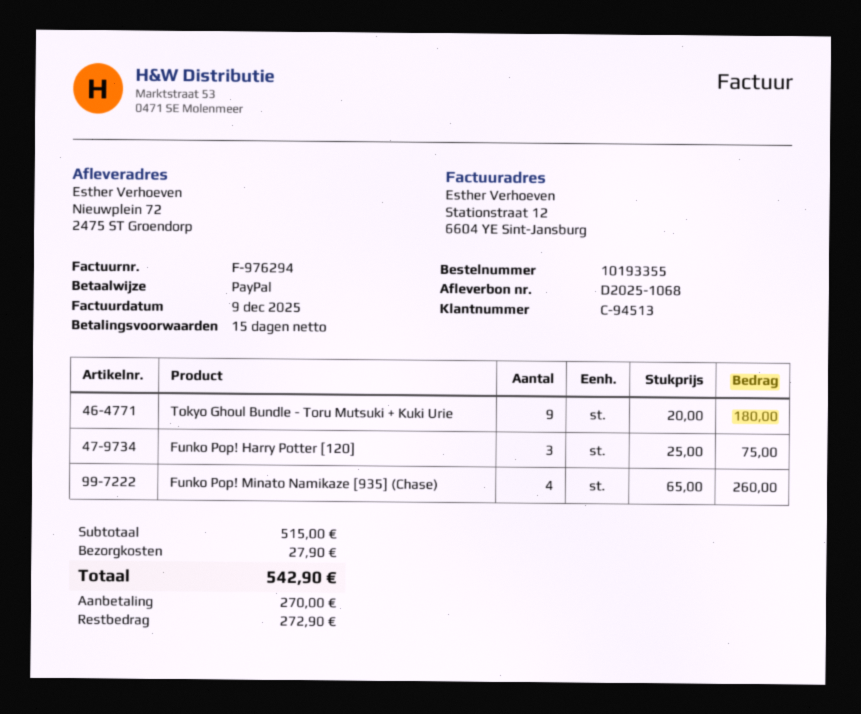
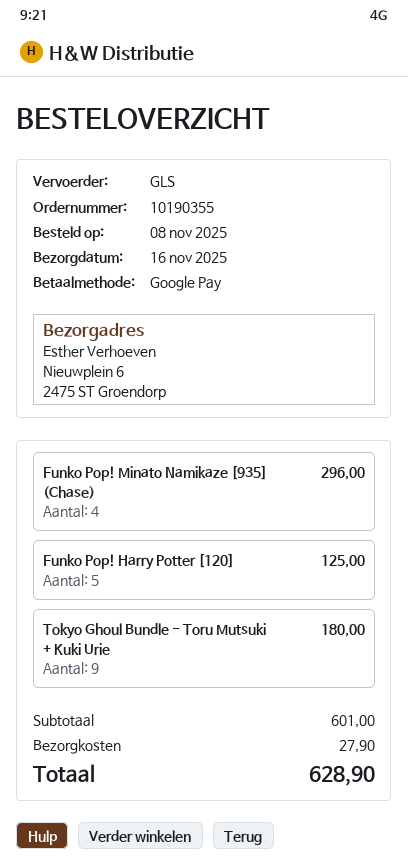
order number: 10193355 -> 10190355
payment method: PayPal -> Google Pay
ship to: Nieuwplein 72, 2475 ST Groendorp -> Nieuwplein 6, 2475 ST Groendorp
Funko Pop! Harry Potter [120]: 3 for 75.00 -> 5 for 125.00
Funko Pop! Minato Namikaze [935] (Chase): 4 for 260.00 -> 4 for 296.00
subtotal: 515.00 -> 601.00
total: 542.90 -> 628.90

